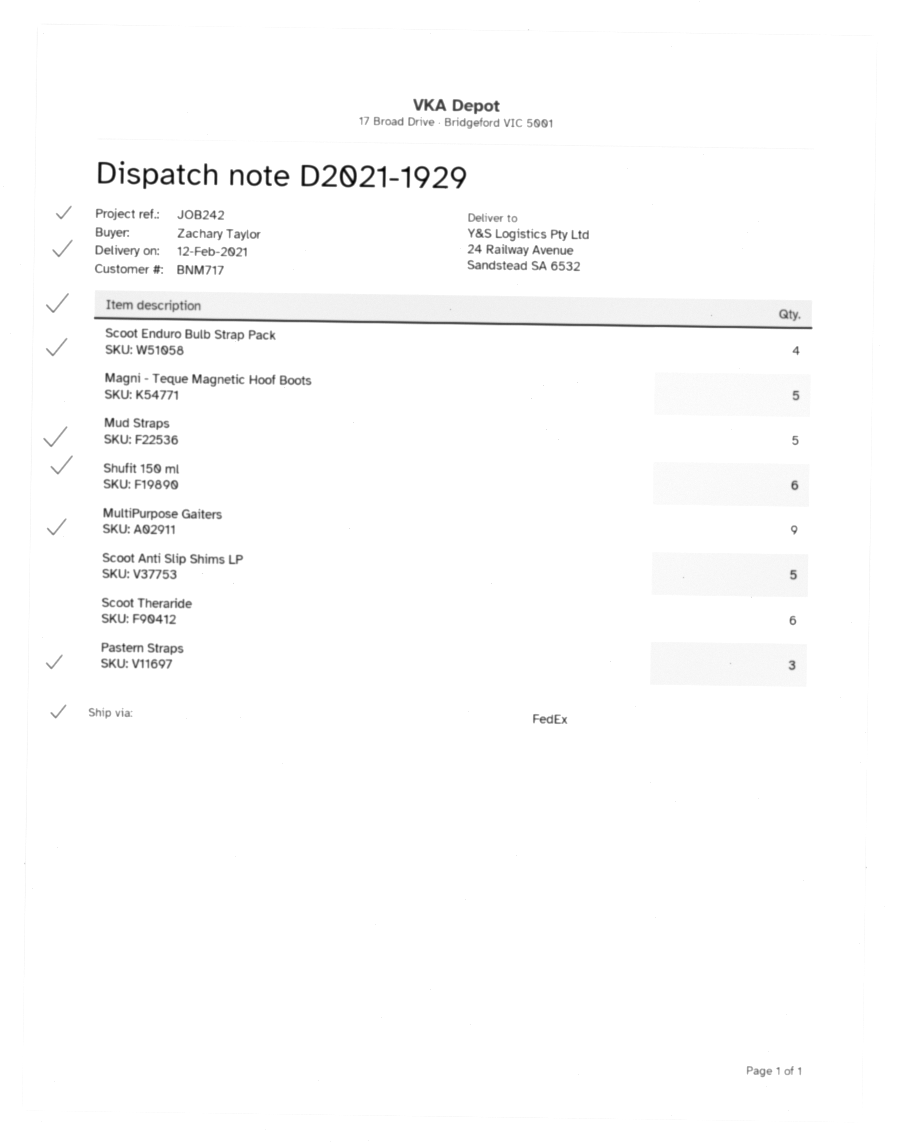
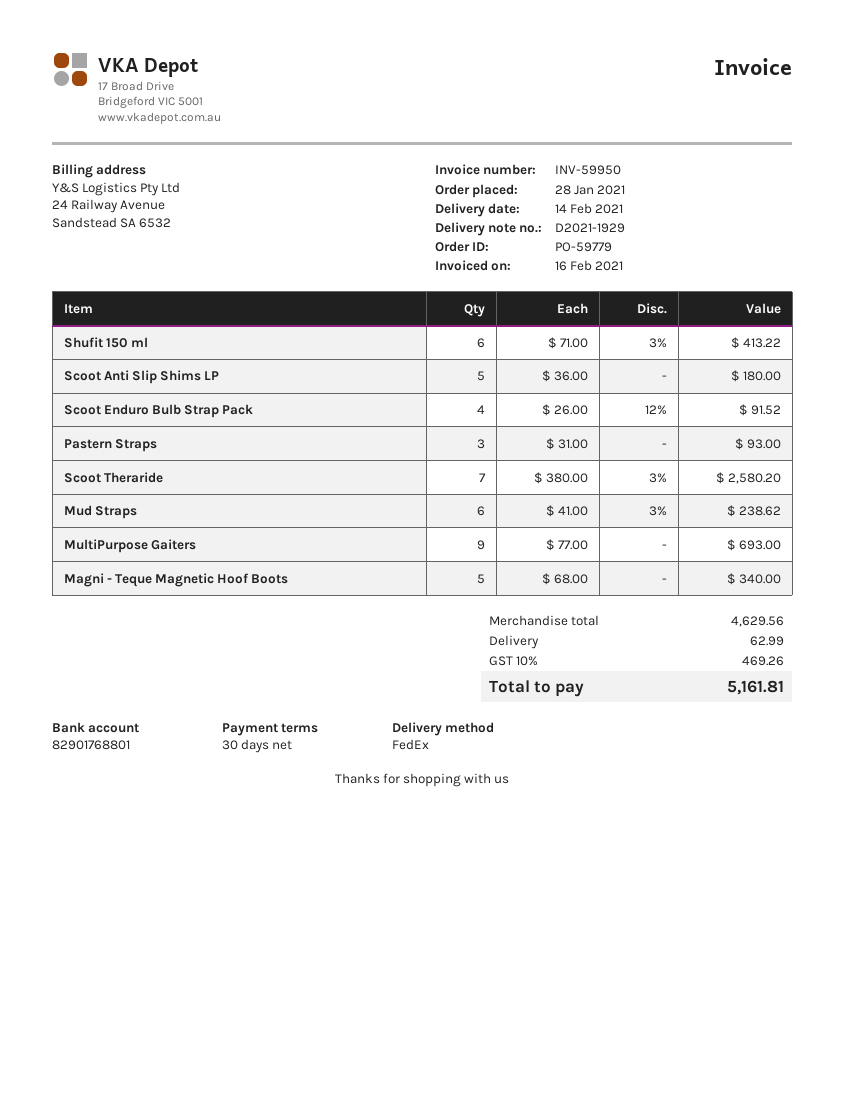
delivery date: 2021-02-12 -> 2021-02-14
Mud Straps: 5 -> 6
Scoot Theraride: 6 -> 7

